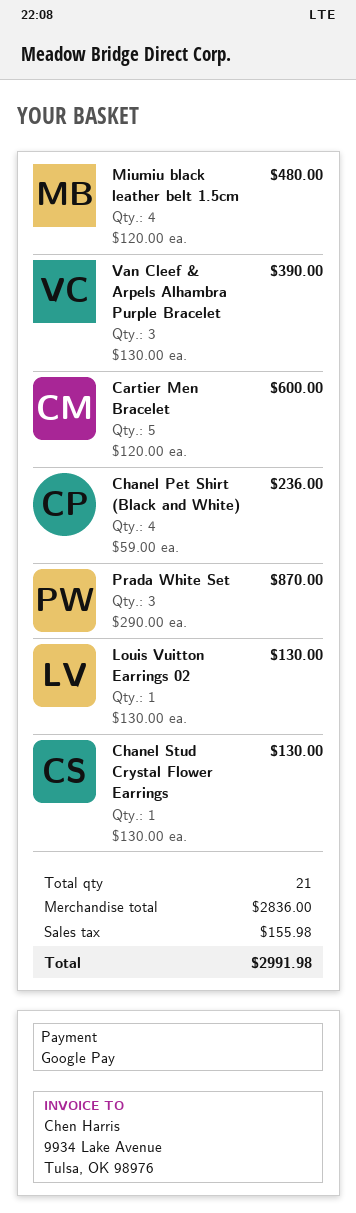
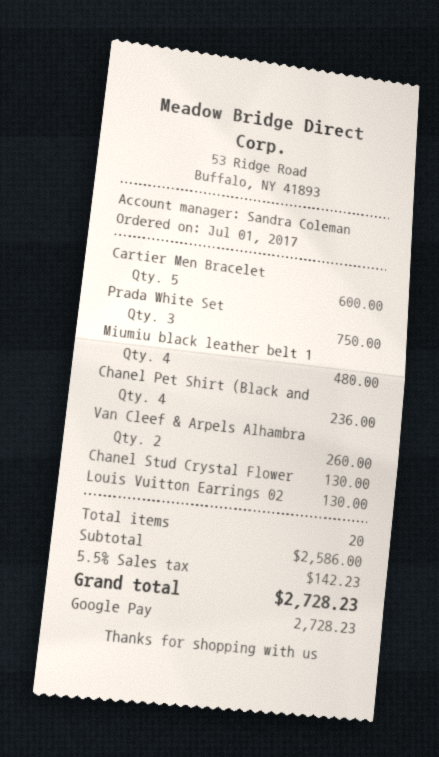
Van Cleef & Arpels Alhambra Purple Bracelet: 3 for 390.00 -> 2 for 260.00
Prada White Set: 3 for 870.00 -> 3 for 750.00
total quantity: 21 -> 20
subtotal: 2836.00 -> 2586.00
tax: 155.98 -> 142.23
total: 2991.98 -> 2728.23

